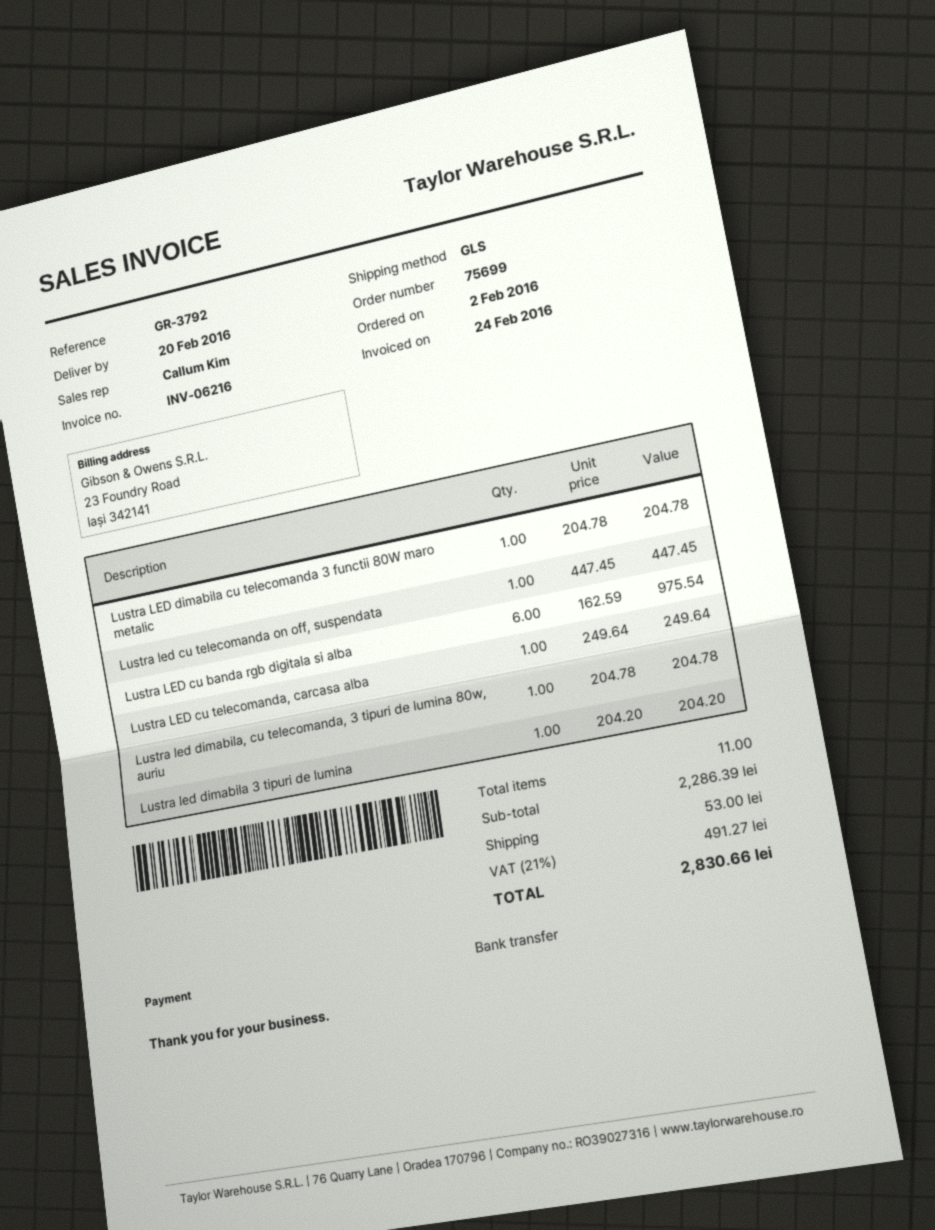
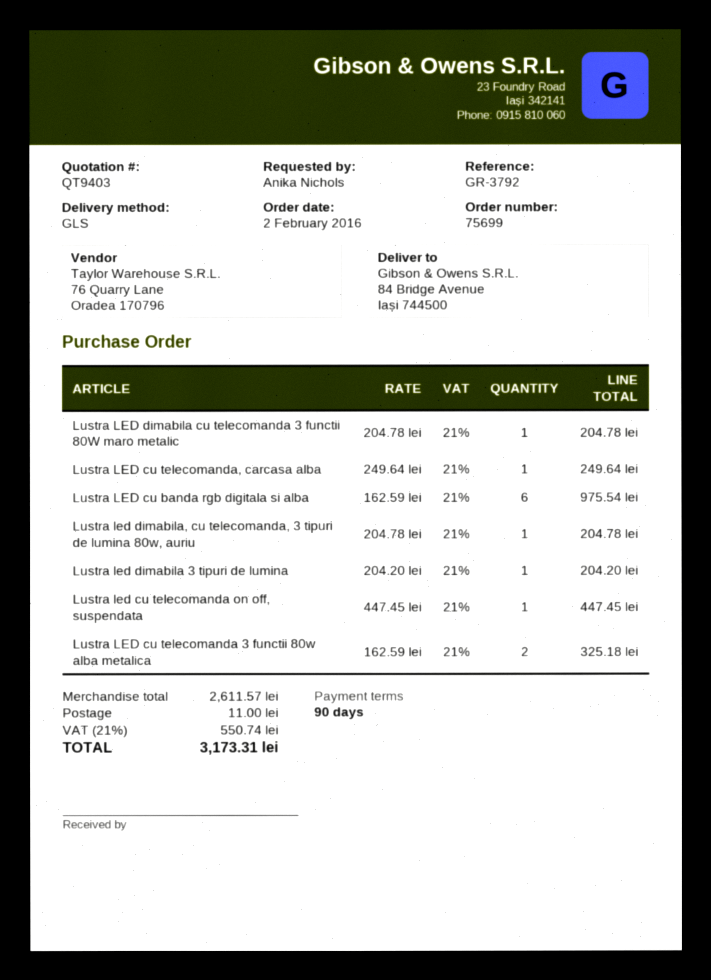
Lustra LED cu telecomanda 3 functii 80w alba metalica: none -> 2 x 162.59 = 325.18
subtotal: 2286.39 -> 2611.57
shipping: 53.00 -> 11.00
tax: 21% = 491.27 -> 21% = 550.74
total: 2830.66 -> 3173.31

